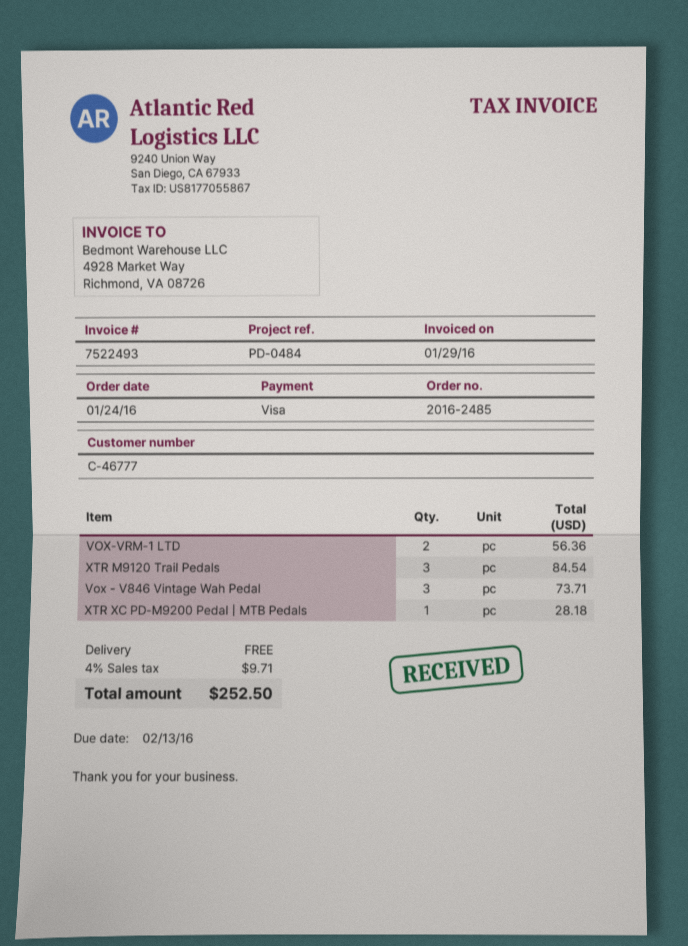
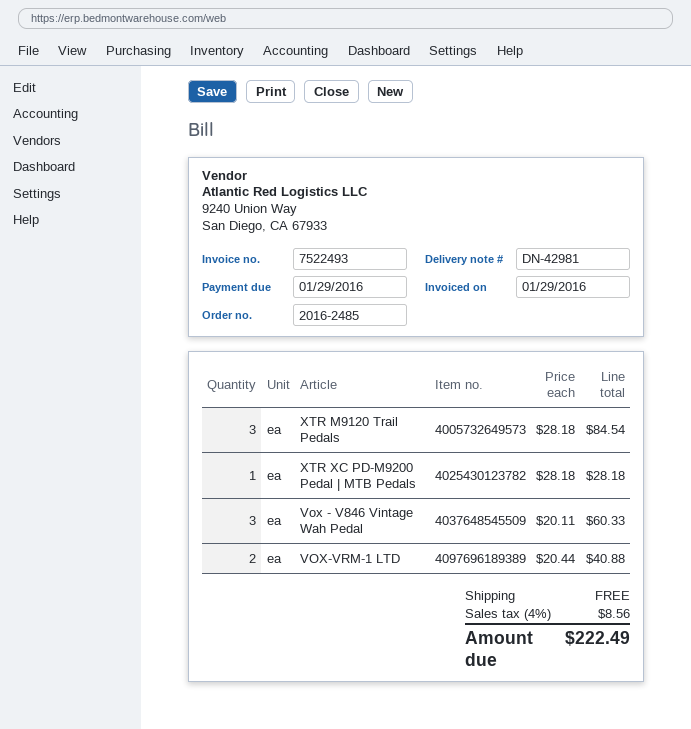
due date: 2016-02-13 -> 2016-01-29
VOX-VRM-1 LTD: 2 for 56.36 -> 2 for 40.88
Vox - V846 Vintage Wah Pedal: 3 for 73.71 -> 3 for 60.33
tax: 4% = 9.71 -> 4% = 8.56
total: 252.50 -> 222.49

